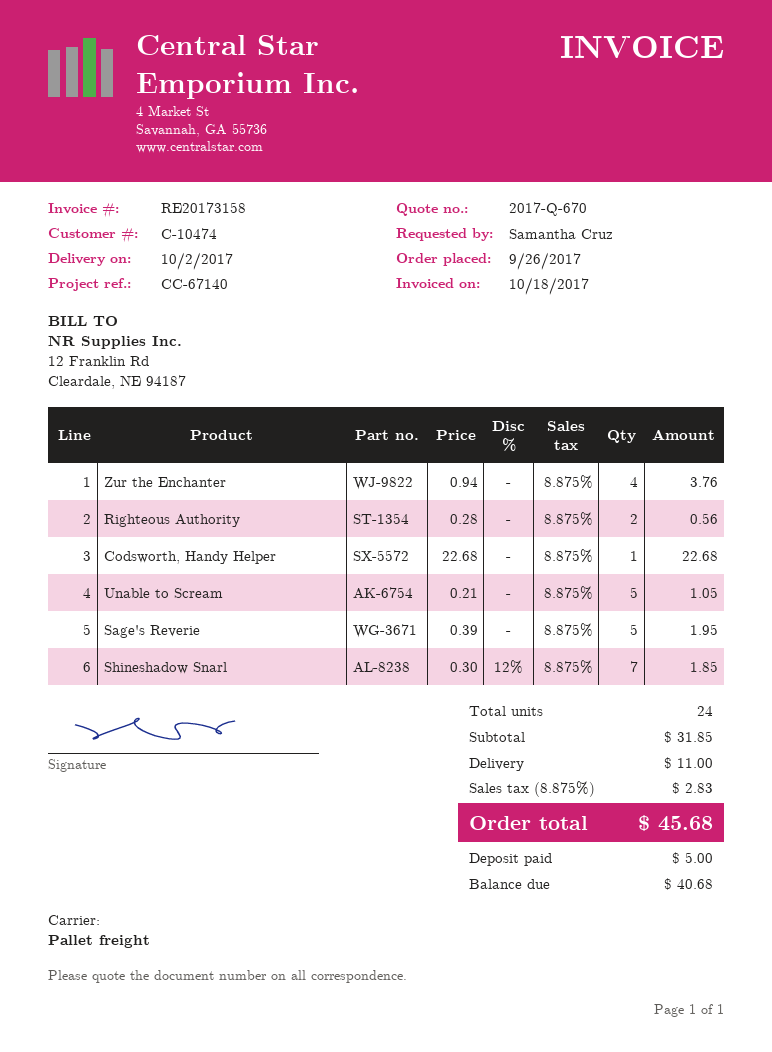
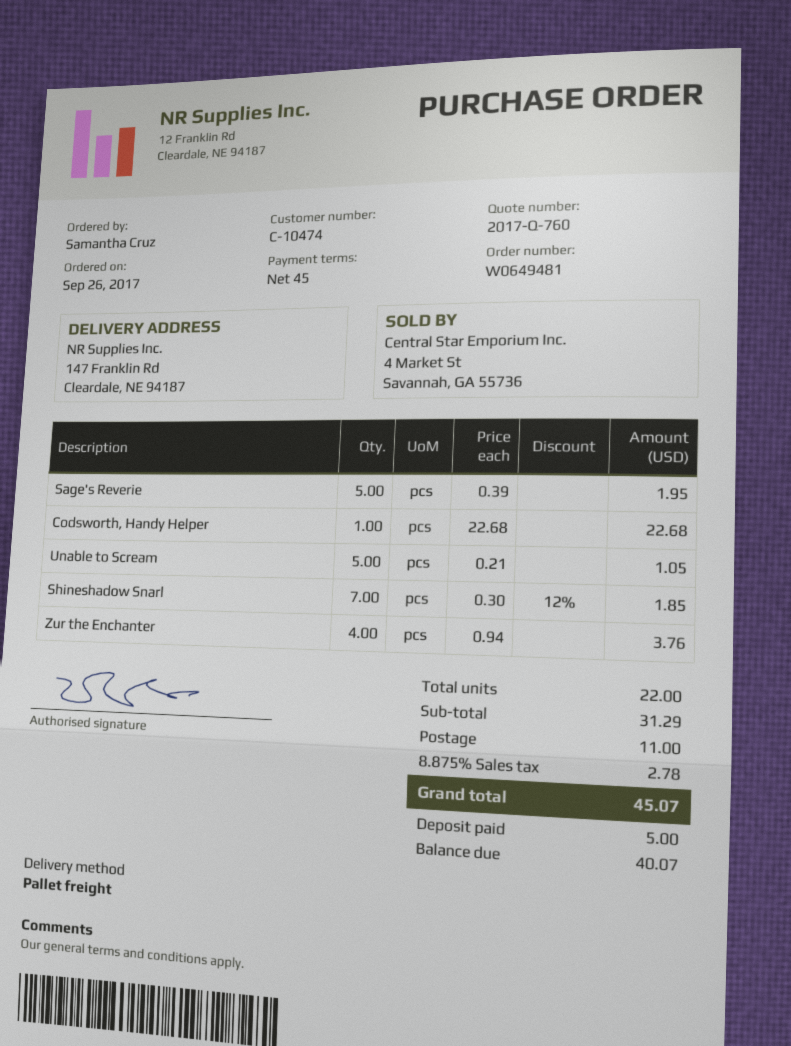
quote number: 2017-Q-670 -> 2017-Q-760
Righteous Authority: 2 x 0.28 = 0.56 -> none
total quantity: 24 -> 22
subtotal: 31.85 -> 31.29
tax: 8.875% = 2.83 -> 8.875% = 2.78
total: 45.68 -> 45.07
balance: 40.68 -> 40.07

